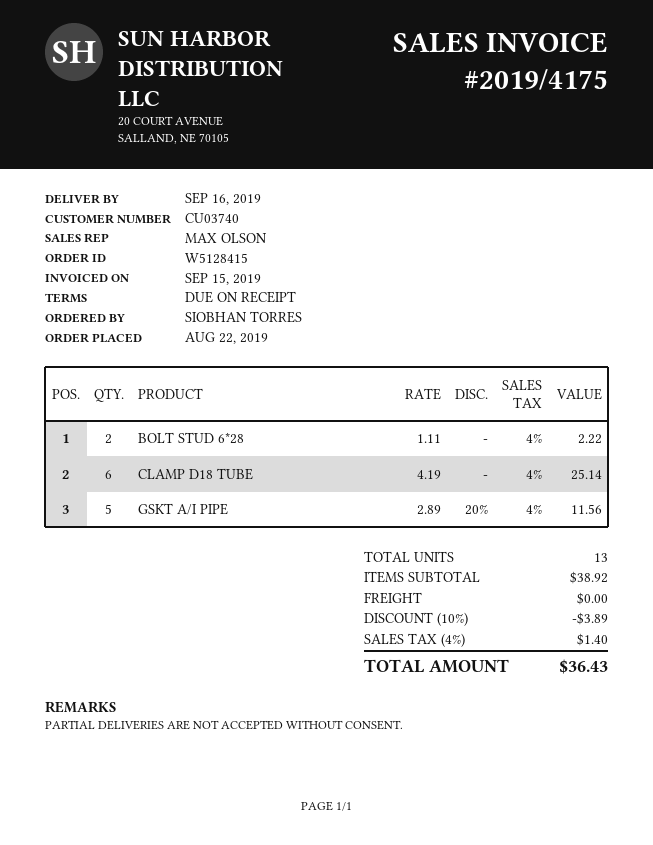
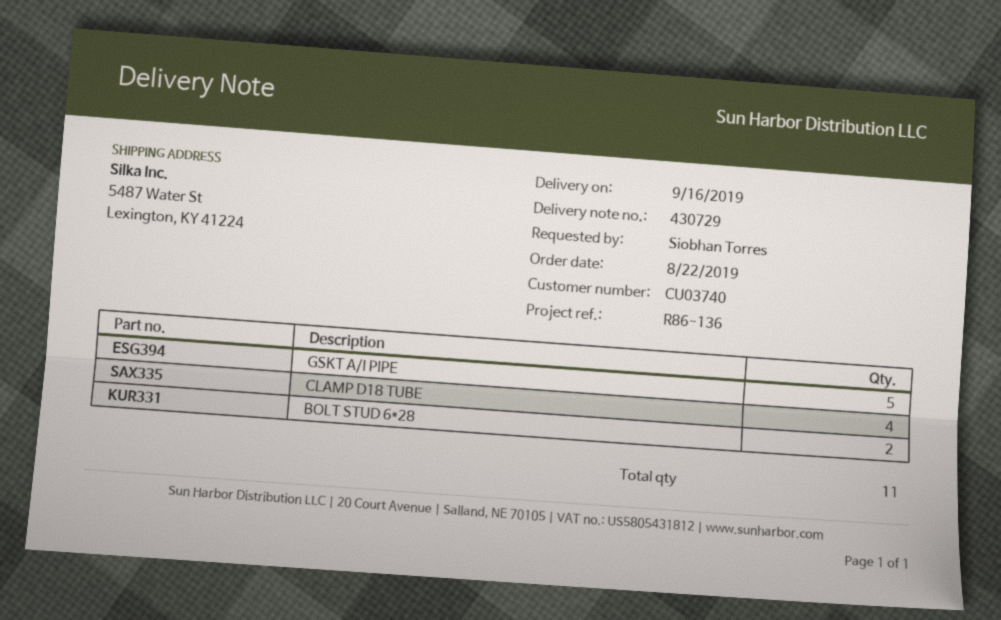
CLAMP D18 TUBE: 6 -> 4
total quantity: 13 -> 11

